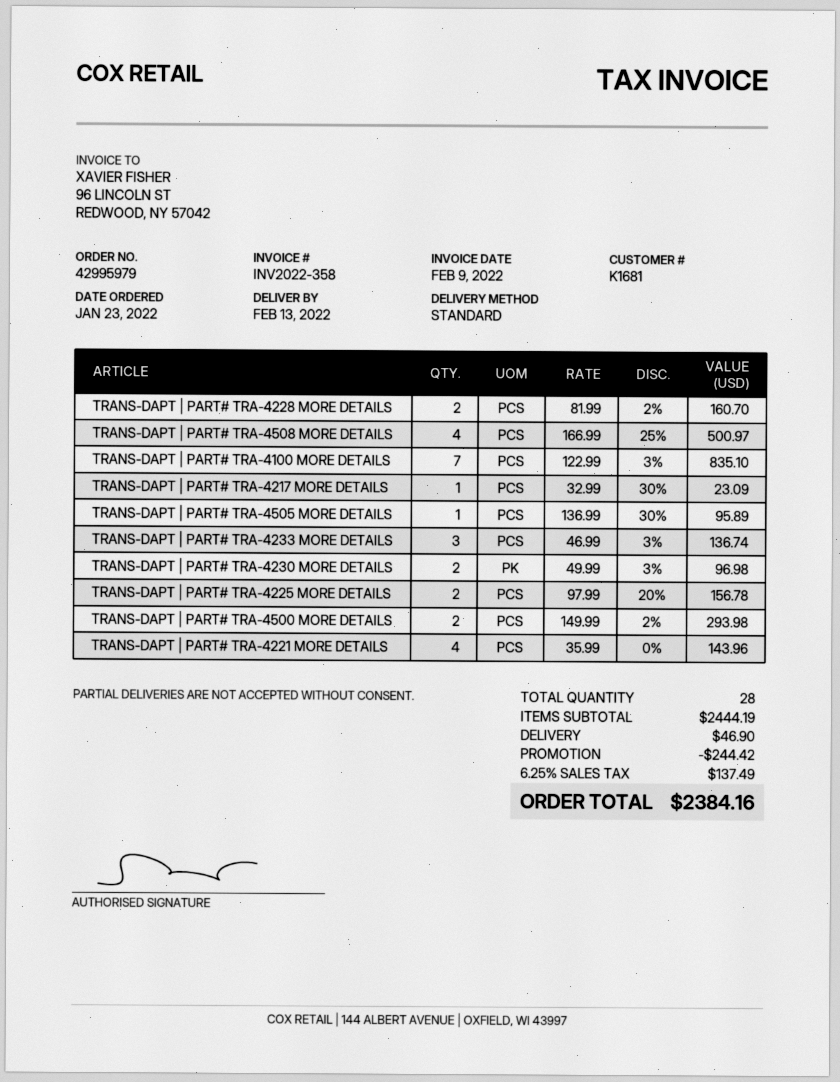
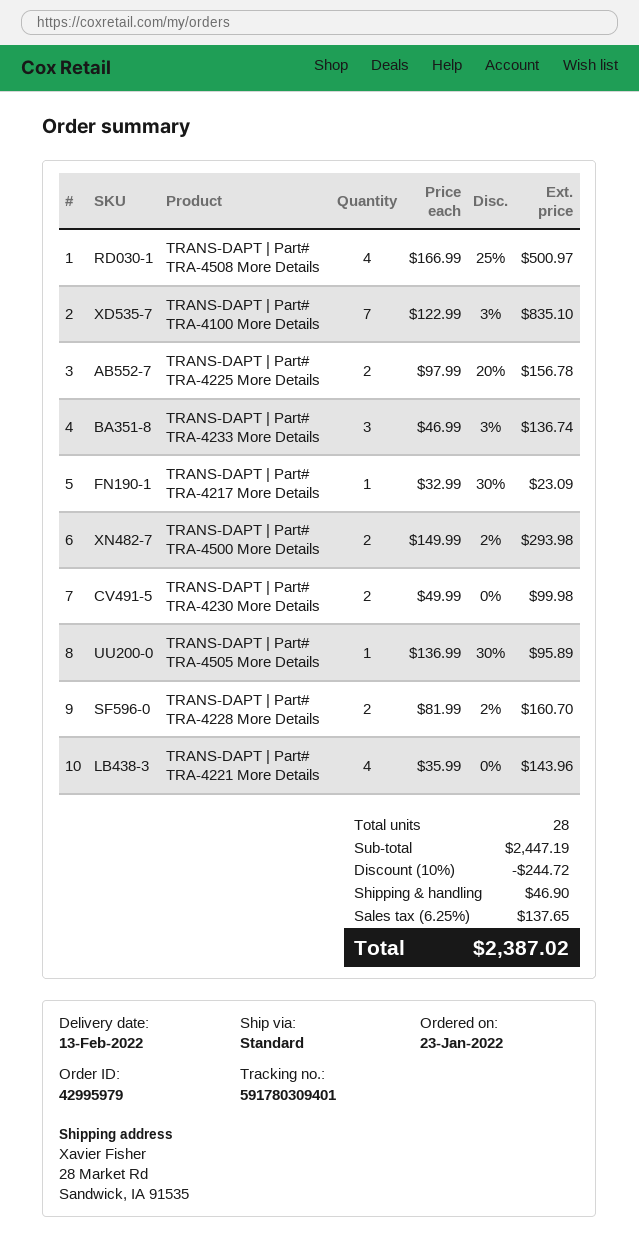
TRANS-DAPT | PART# TRA-4230 MORE DETAILS: 2 x 49.99 - 3% = 96.98 -> 2 x 49.99 = 99.98
subtotal: 2444.19 -> 2447.19
discount: 244.42 -> 244.72
tax: 6.25% = 137.49 -> 6.25% = 137.65
total: 2384.16 -> 2387.02

